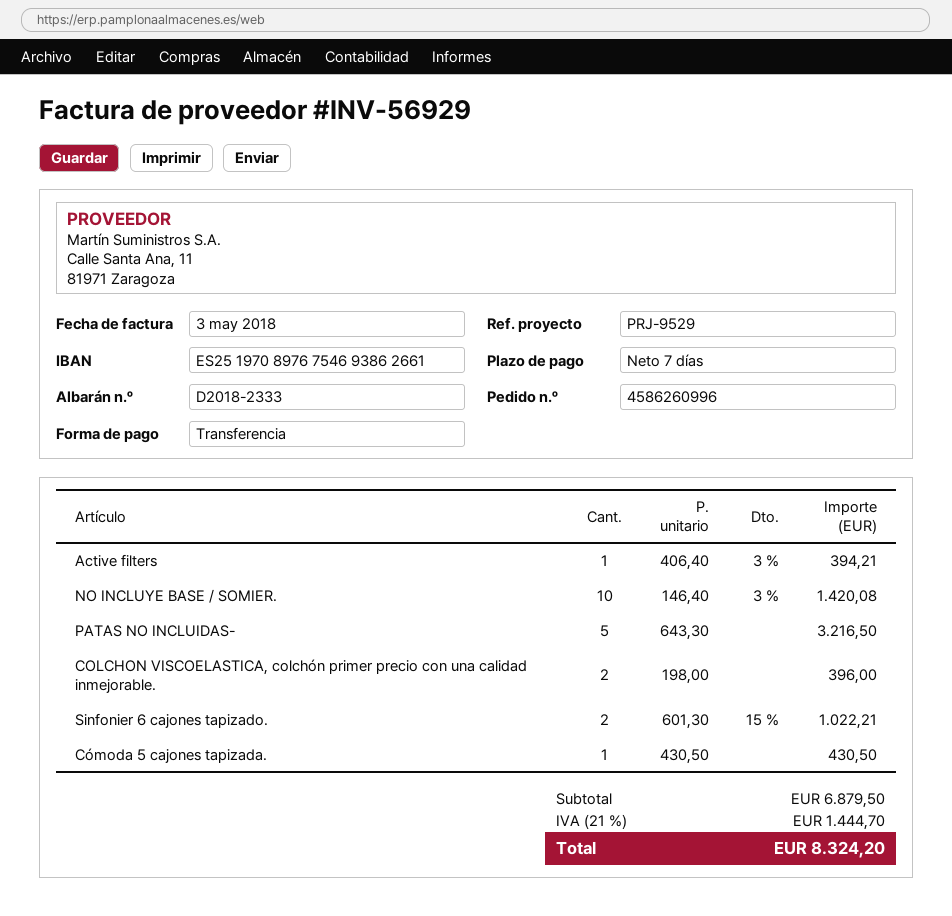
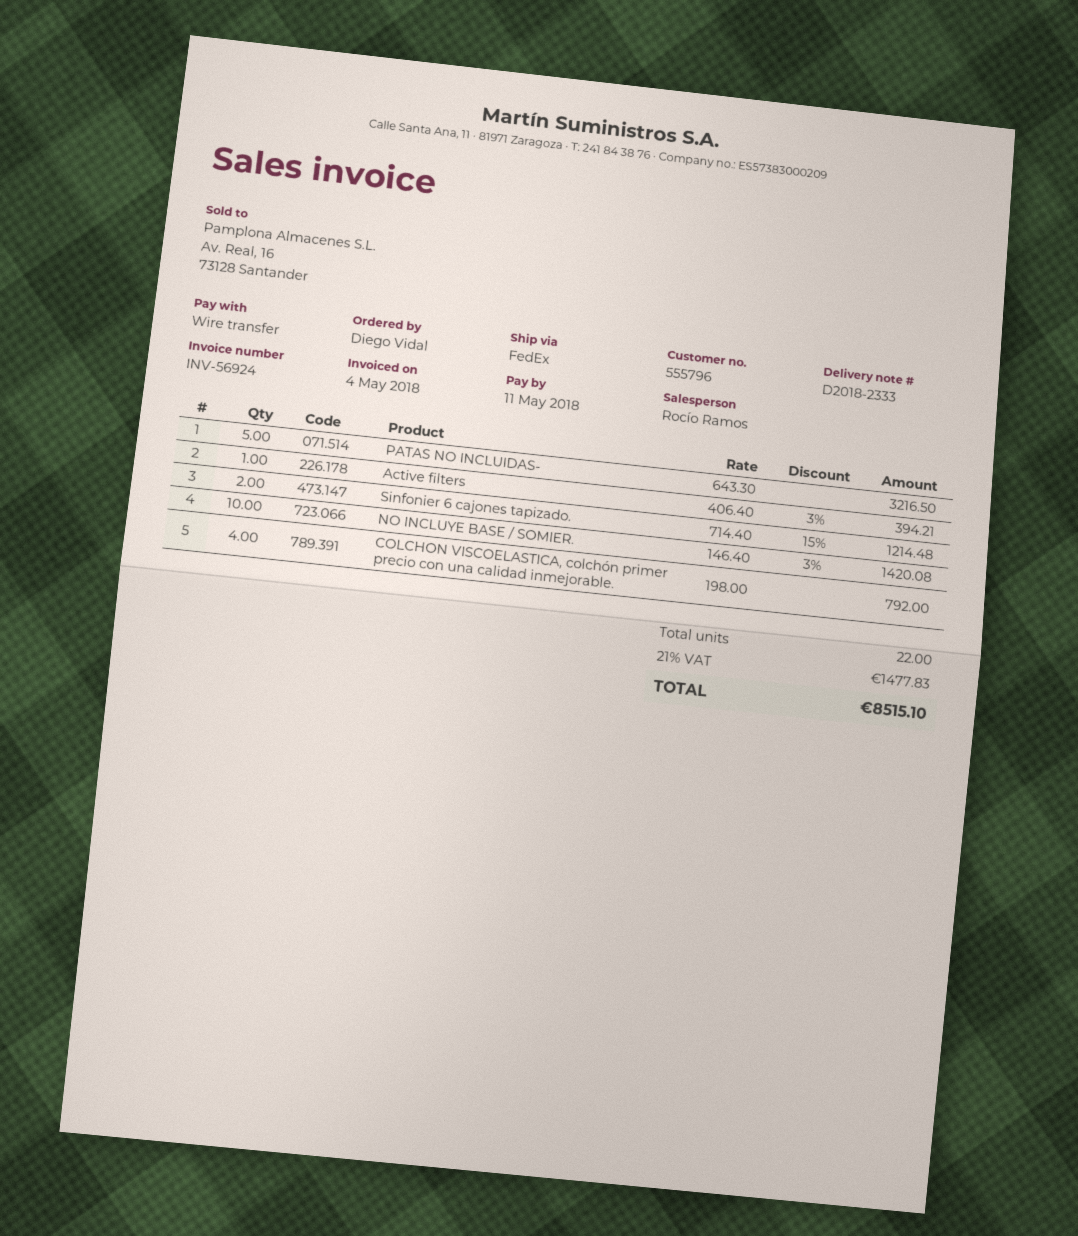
invoice number: INV-56929 -> INV-56924
invoice date: 2018-05-03 -> 2018-05-04
COLCHON VISCOELASTICA, colchón primer precio con una calidad inmejorable.: 2 x 198.00 = 396.00 -> 4 x 198.00 = 792.00
Sinfonier 6 cajones tapizado.: 2 x 601.30 - 15% = 1022.21 -> 2 x 714.40 - 15% = 1214.48
Cómoda 5 cajones tapizada.: 1 x 430.50 = 430.50 -> none
tax: 21% = 1444.70 -> 21% = 1477.83
total: 8324.20 -> 8515.10

